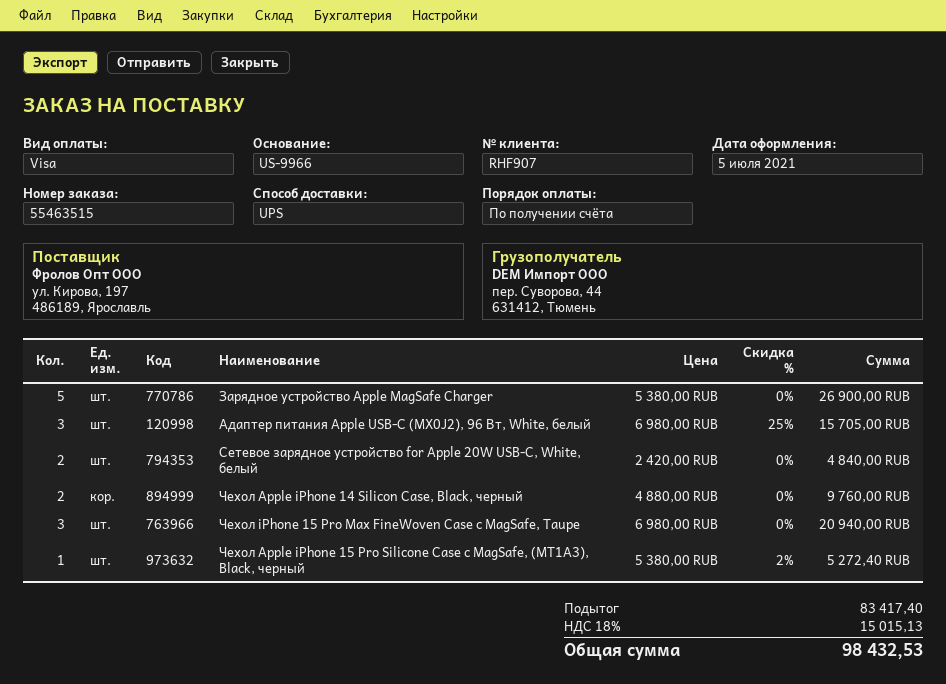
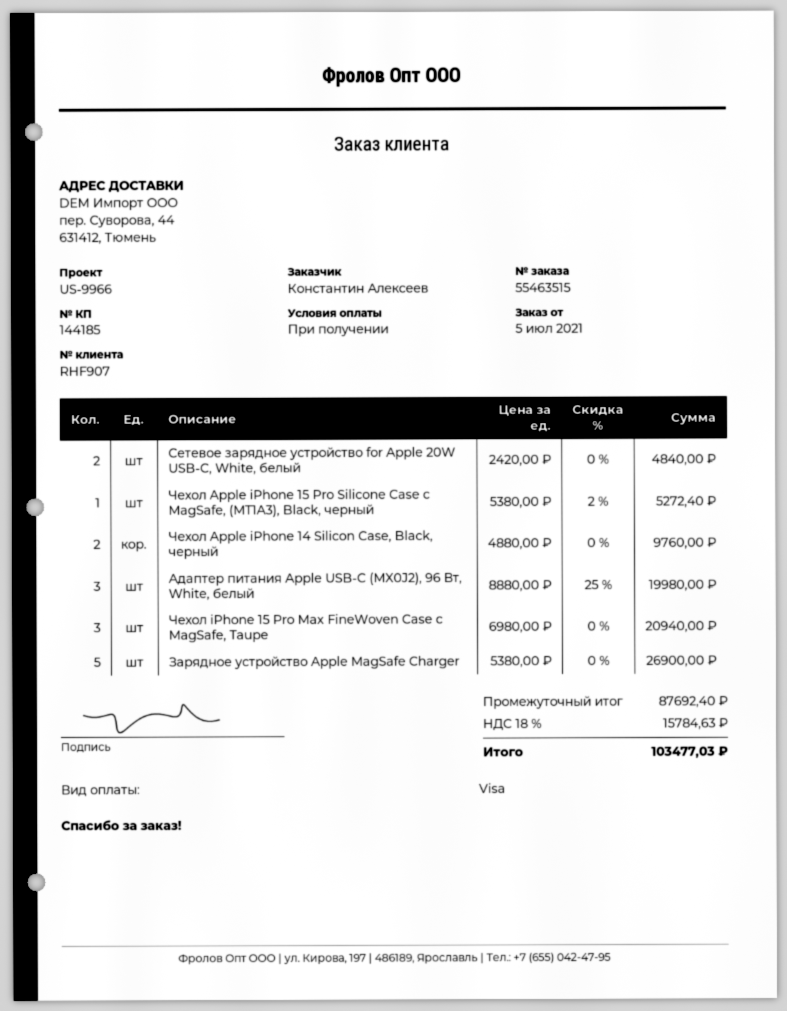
Адаптер питания Apple USB-C (MX0J2), 96 Вт, White, белый: 3 x 6980.00 - 25% = 15705.00 -> 3 x 8880.00 - 25% = 19980.00
subtotal: 83417.40 -> 87692.40
tax: 18% = 15015.13 -> 18% = 15784.63
total: 98432.53 -> 103477.03

